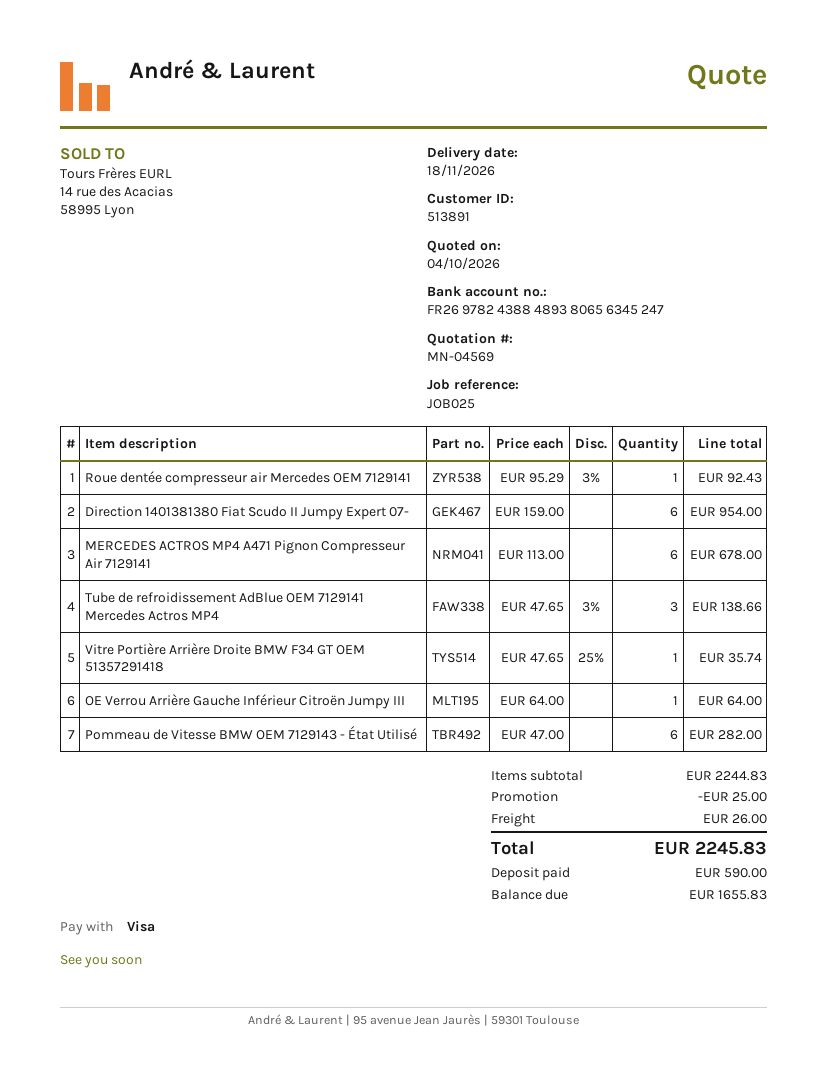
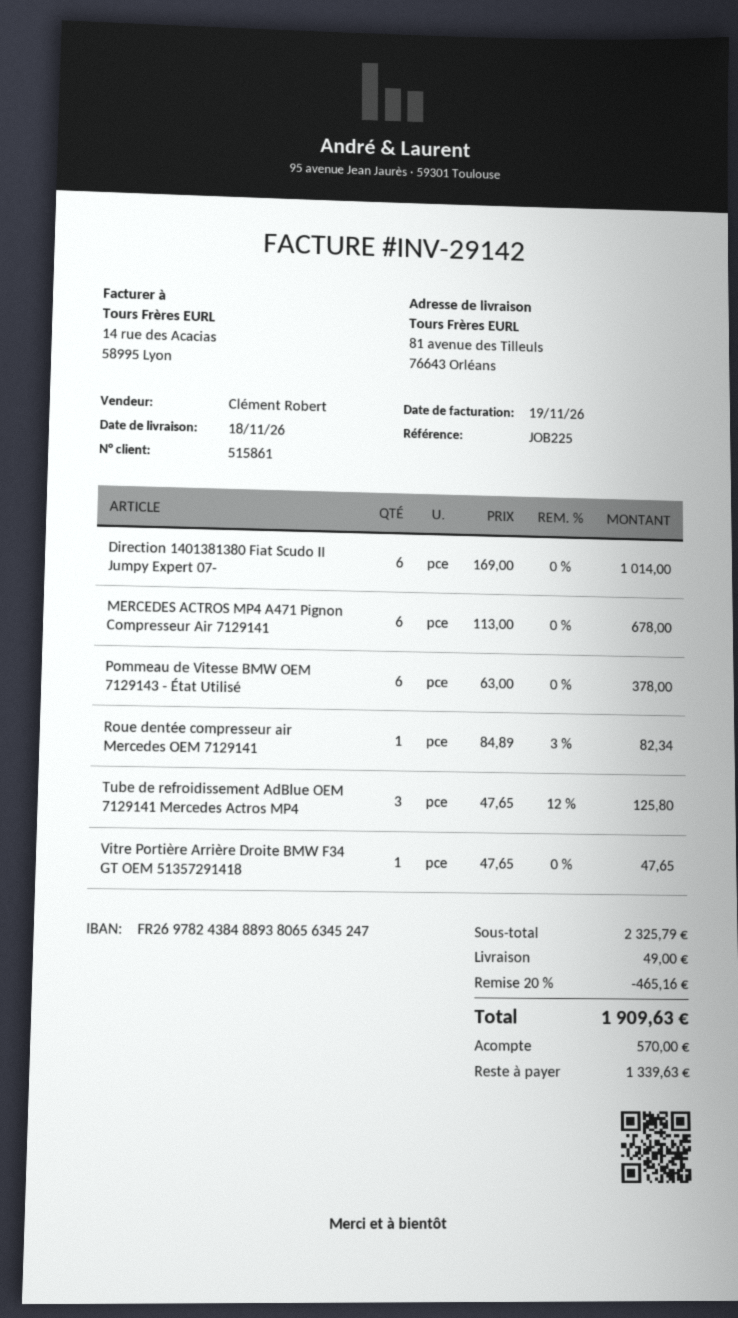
customer number: 513891 -> 515861
reference: JOB025 -> JOB225
bank account: FR2697824388489380656345247 -> FR2697824384889380656345247
Roue dentée compresseur air Mercedes OEM 7129141: 1 x 95.29 - 3% = 92.43 -> 1 x 84.89 - 3% = 82.34
Direction 1401381380 Fiat Scudo II Jumpy Expert 07-: 6 x 159.00 = 954.00 -> 6 x 169.00 = 1014.00
Tube de refroidissement AdBlue OEM 7129141 Mercedes Actros MP4: 3 x 47.65 - 3% = 138.66 -> 3 x 47.65 - 12% = 125.80
Vitre Portière Arrière Droite BMW F34 GT OEM 51357291418: 1 x 47.65 - 25% = 35.74 -> 1 x 47.65 = 47.65
OE Verrou Arrière Gauche Inférieur Citroën Jumpy III: 1 x 64.00 = 64.00 -> none
Pommeau de Vitesse BMW OEM 7129143 - État Utilisé: 6 x 47.00 = 282.00 -> 6 x 63.00 = 378.00
subtotal: 2244.83 -> 2325.79
discount: 25.00 -> 465.16
shipping: 26.00 -> 49.00
total: 2245.83 -> 1909.63
deposit: 590.00 -> 570.00
balance: 1655.83 -> 1339.63

